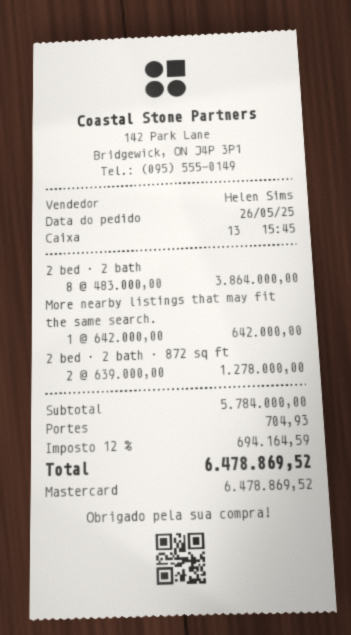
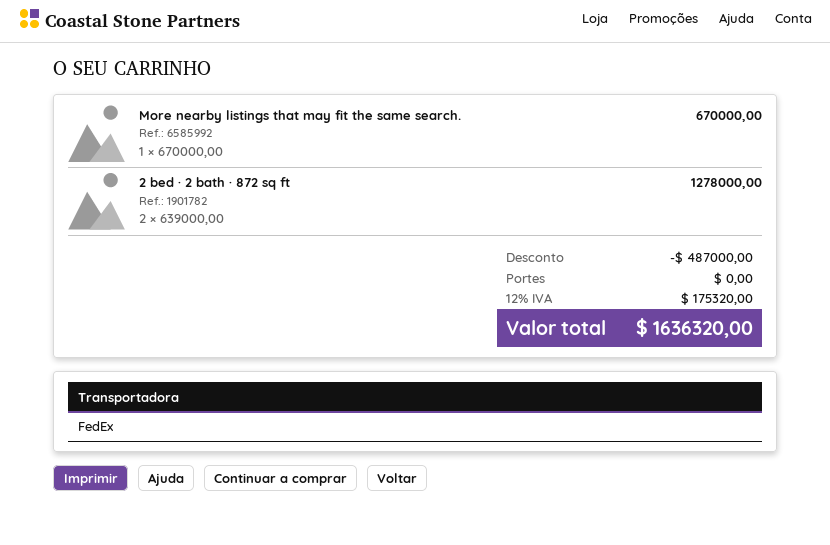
2 bed · 2 bath: 8 x 483000.00 = 3864000.00 -> none
More nearby listings that may fit the same search.: 1 x 642000.00 = 642000.00 -> 1 x 670000.00 = 670000.00
discount: none -> 487000.00
shipping: 704.93 -> 0.00
tax: 12% = 694164.59 -> 12% = 175320.00
total: 6478869.52 -> 1636320.00

